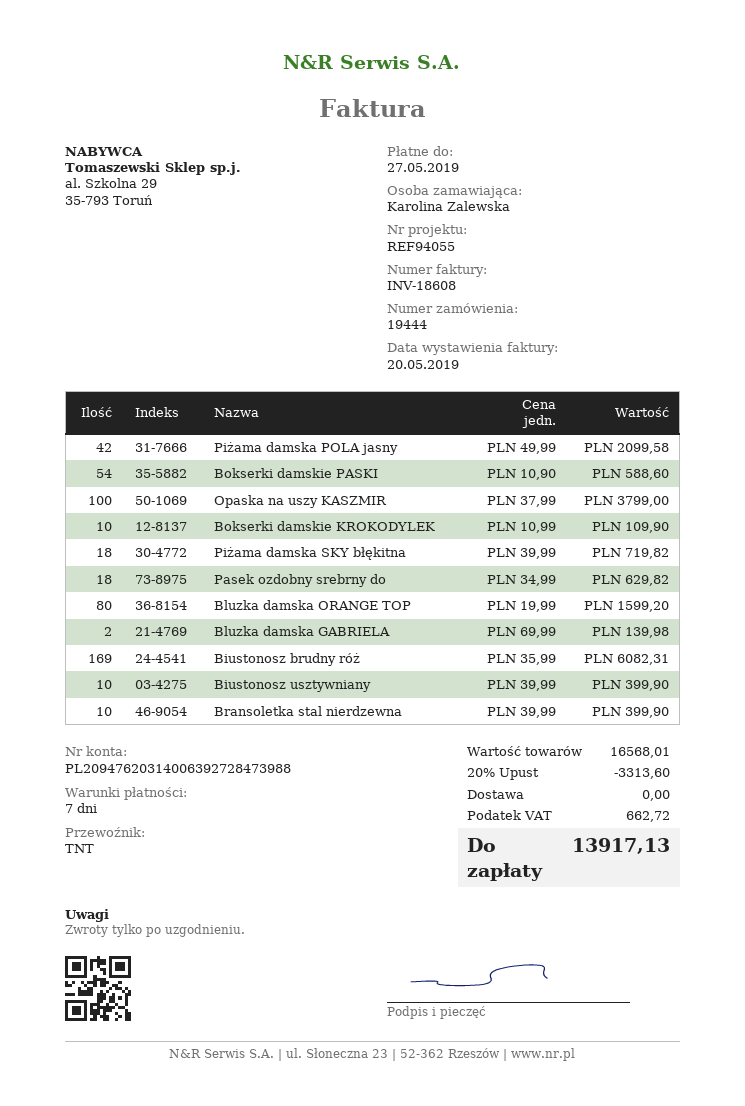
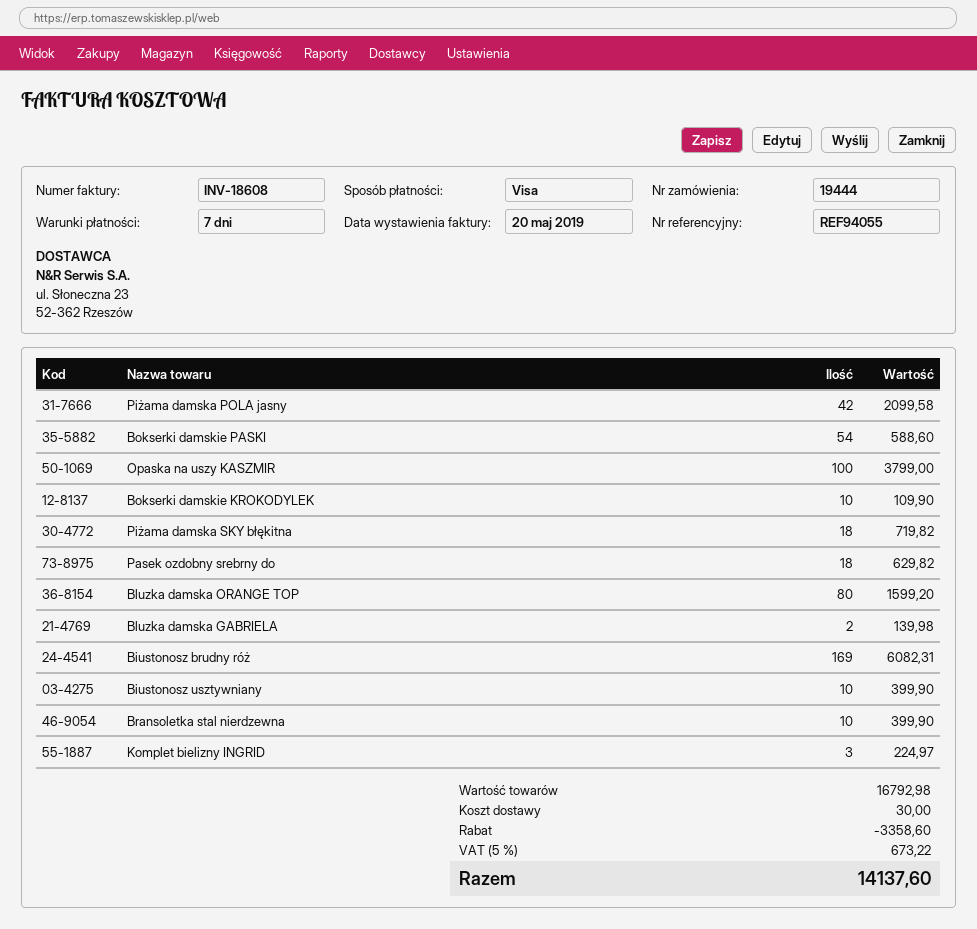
Komplet bielizny INGRID: none -> 3 for 224.97
subtotal: 16568.01 -> 16792.98
discount: 3313.60 -> 3358.60
shipping: 0.00 -> 30.00
tax: 662.72 -> 673.22
total: 13917.13 -> 14137.60

